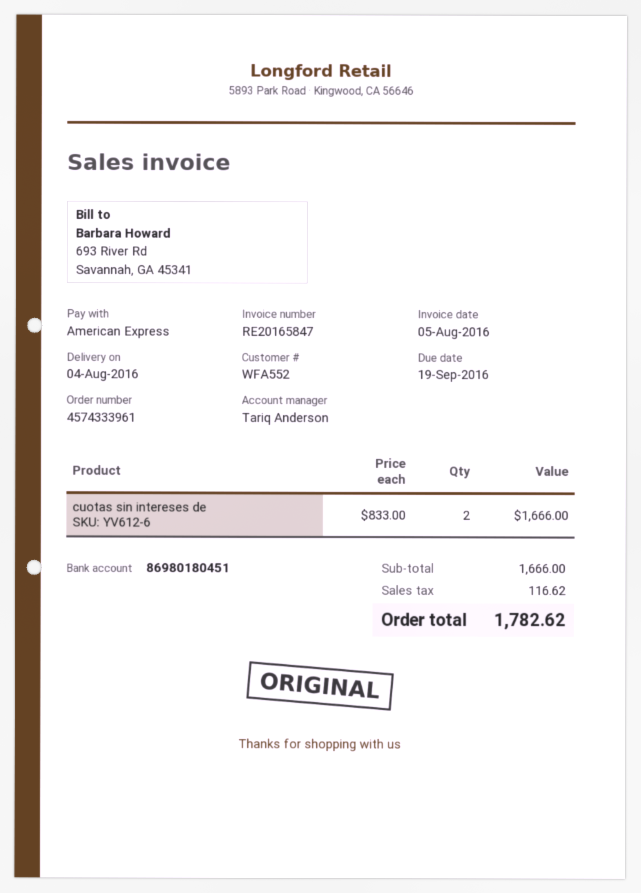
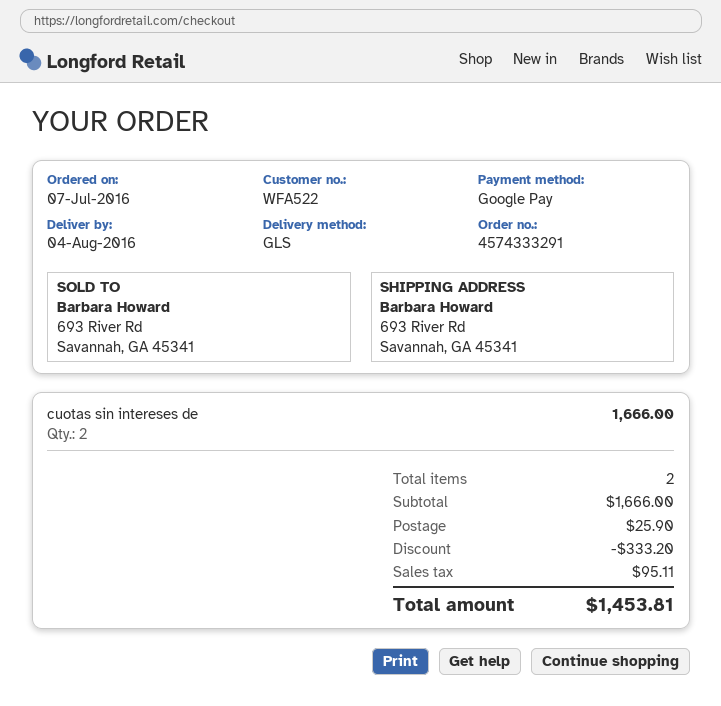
order number: 4574333961 -> 4574333291
customer number: WFA552 -> WFA522
payment method: American Express -> Google Pay
discount: none -> 333.20
shipping: none -> 25.90
tax: 116.62 -> 95.11
total: 1782.62 -> 1453.81

